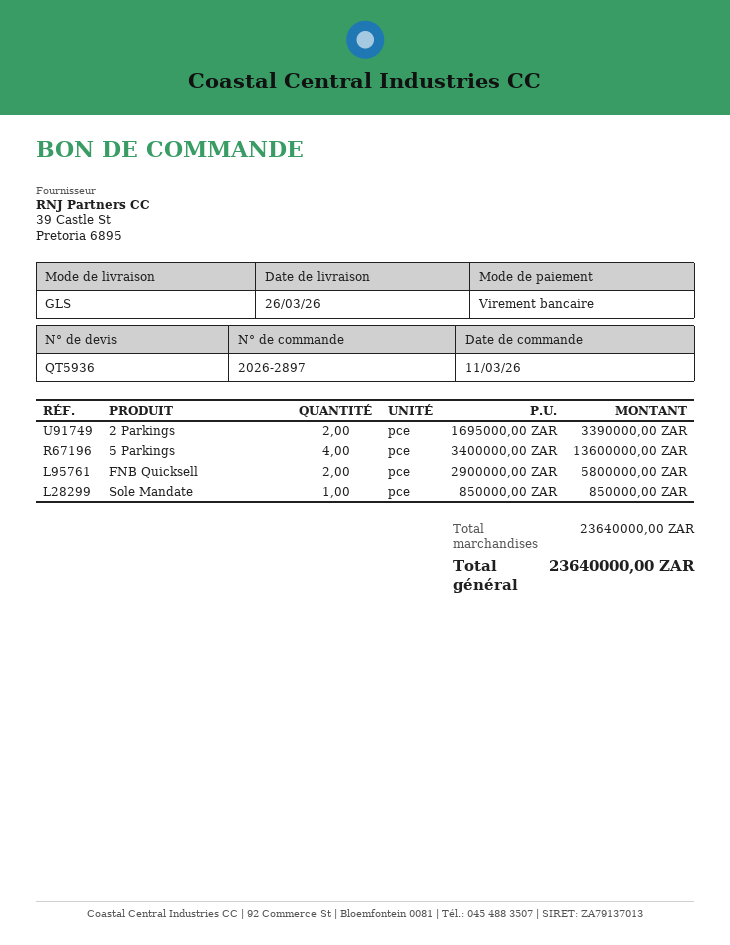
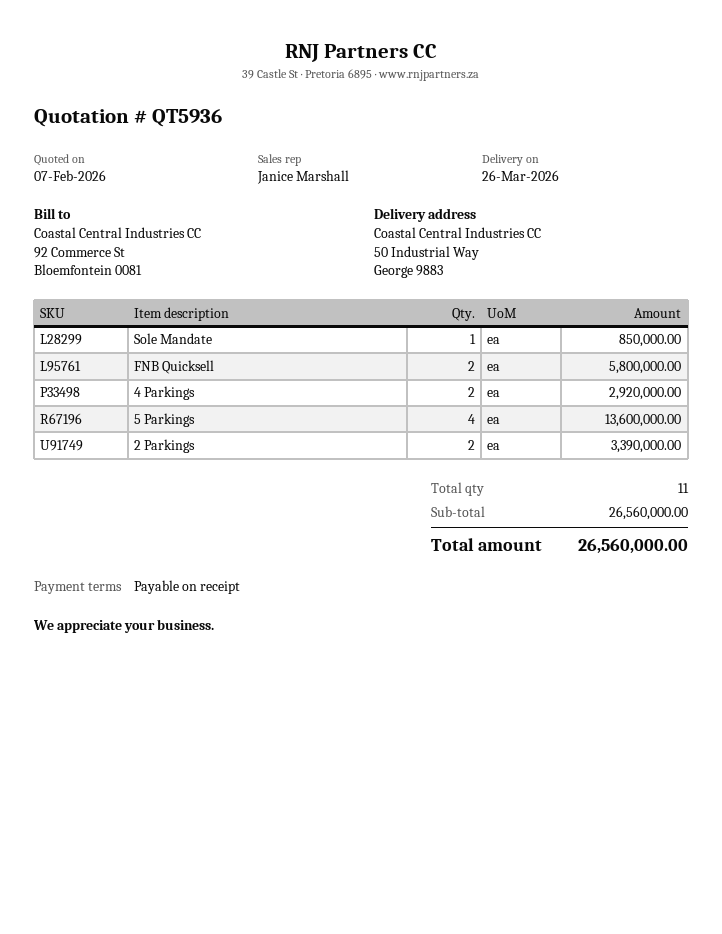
4 Parkings: none -> 2 for 2920000.00
subtotal: 23640000.00 -> 26560000.00
total: 23640000.00 -> 26560000.00

